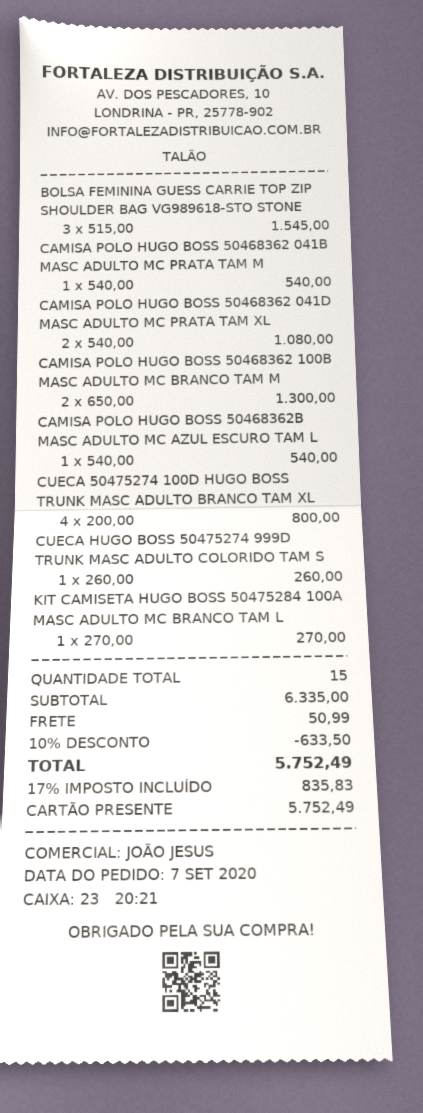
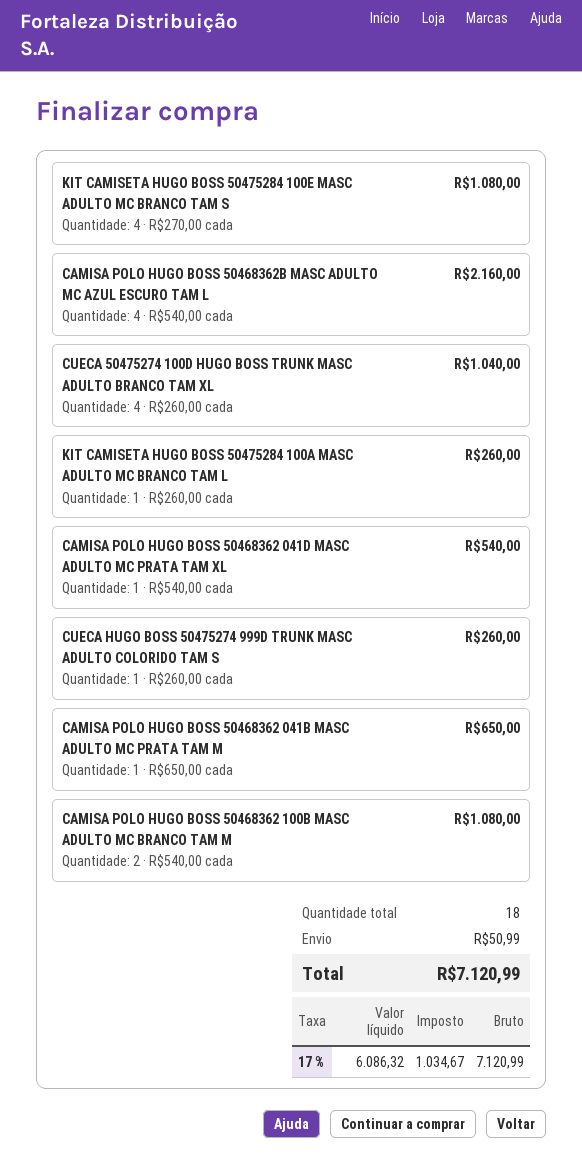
BOLSA FEMININA GUESS CARRIE TOP ZIP SHOULDER BAG VG989618-STO STONE: 3 x 515.00 = 1545.00 -> none
CAMISA POLO HUGO BOSS 50468362 041B MASC ADULTO MC PRATA TAM M: 1 x 540.00 = 540.00 -> 1 x 650.00 = 650.00
CAMISA POLO HUGO BOSS 50468362 041D MASC ADULTO MC PRATA TAM XL: 2 x 540.00 = 1080.00 -> 1 x 540.00 = 540.00
CAMISA POLO HUGO BOSS 50468362 100B MASC ADULTO MC BRANCO TAM M: 2 x 650.00 = 1300.00 -> 2 x 540.00 = 1080.00
CAMISA POLO HUGO BOSS 50468362B MASC ADULTO MC AZUL ESCURO TAM L: 1 x 540.00 = 540.00 -> 4 x 540.00 = 2160.00
CUECA 50475274 100D HUGO BOSS TRUNK MASC ADULTO BRANCO TAM XL: 4 x 200.00 = 800.00 -> 4 x 260.00 = 1040.00
KIT CAMISETA HUGO BOSS 50475284 100A MASC ADULTO MC BRANCO TAM L: 1 x 270.00 = 270.00 -> 1 x 260.00 = 260.00
KIT CAMISETA HUGO BOSS 50475284 100E MASC ADULTO MC BRANCO TAM S: none -> 4 x 270.00 = 1080.00
total quantity: 15 -> 18
discount: 10% = 633.50 -> none
tax: 17% = 835.83 -> 17% = 1034.67
total: 5752.49 -> 7120.99

